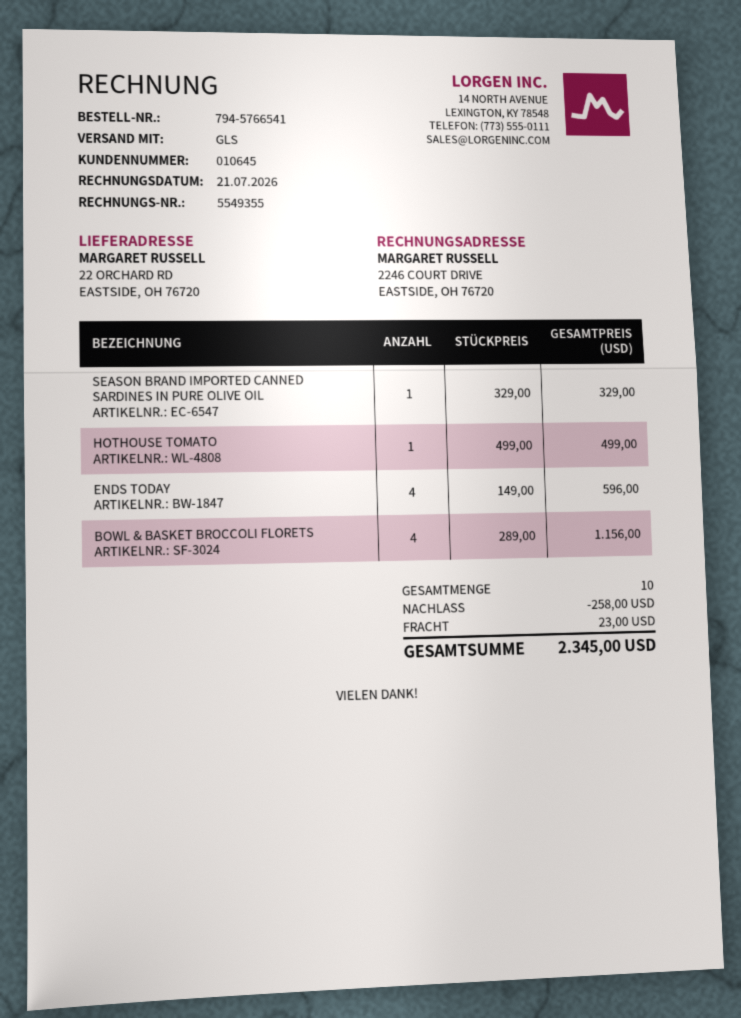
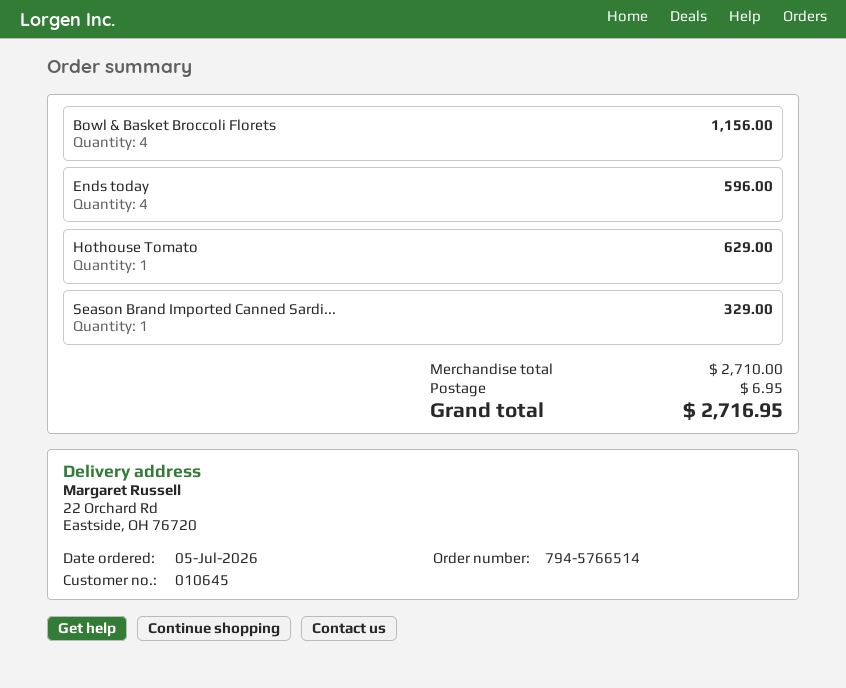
order number: 794-5766541 -> 794-5766514
HOTHOUSE TOMATO: 1 for 499.00 -> 1 for 629.00
discount: 258.00 -> none
shipping: 23.00 -> 6.95
total: 2345.00 -> 2716.95

